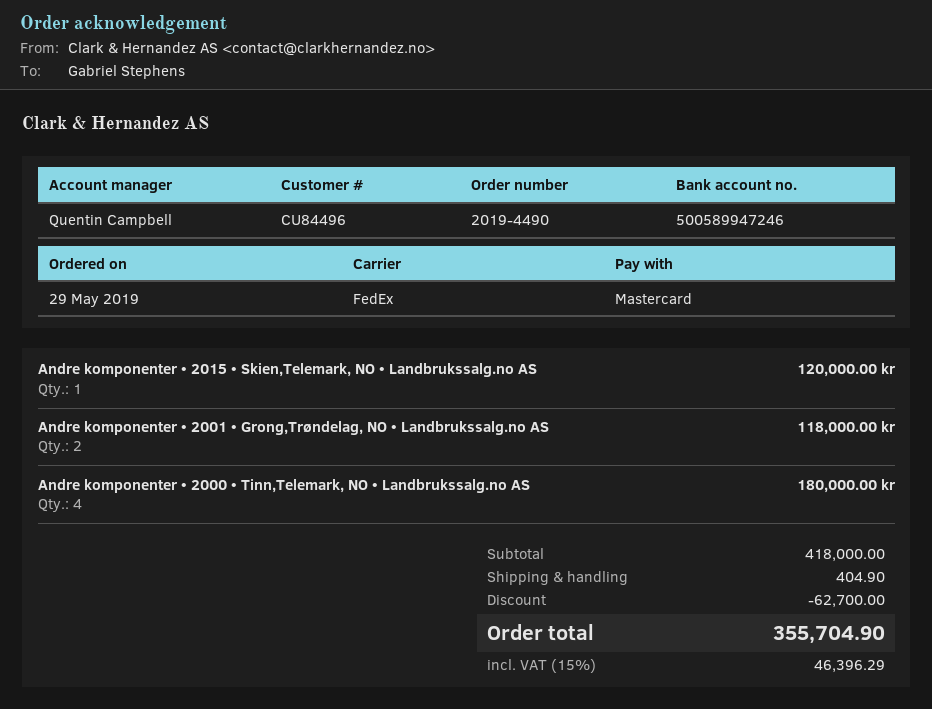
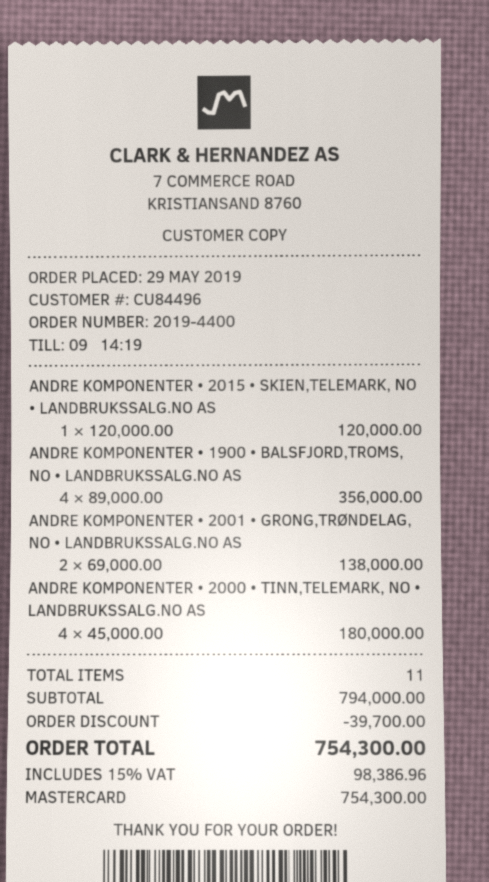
order number: 2019-4490 -> 2019-4400
Andre komponenter • 2001 • Grong,Trøndelag, NO • Landbrukssalg.no AS: 2 for 118000.00 -> 2 for 138000.00
ANDRE KOMPONENTER • 1900 • BALSFJORD,TROMS, NO • LANDBRUKSSALG.NO AS: none -> 4 for 356000.00
subtotal: 418000.00 -> 794000.00
discount: 62700.00 -> 39700.00
shipping: 404.90 -> none
tax: 15% = 46396.29 -> 15% = 98386.96
total: 355704.90 -> 754300.00

